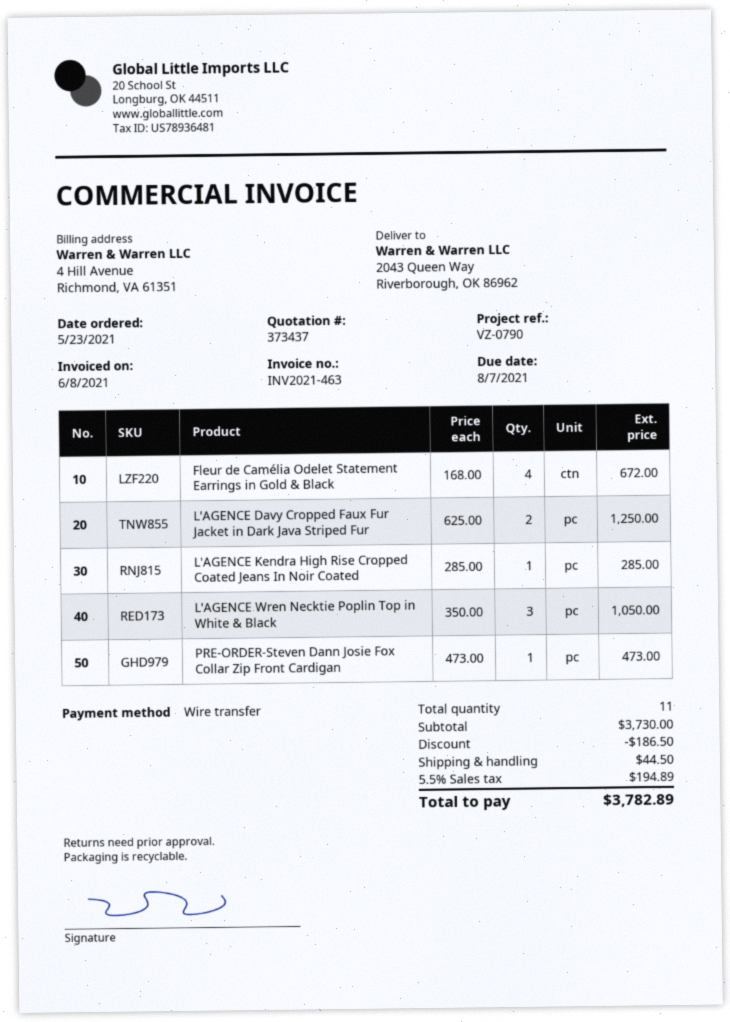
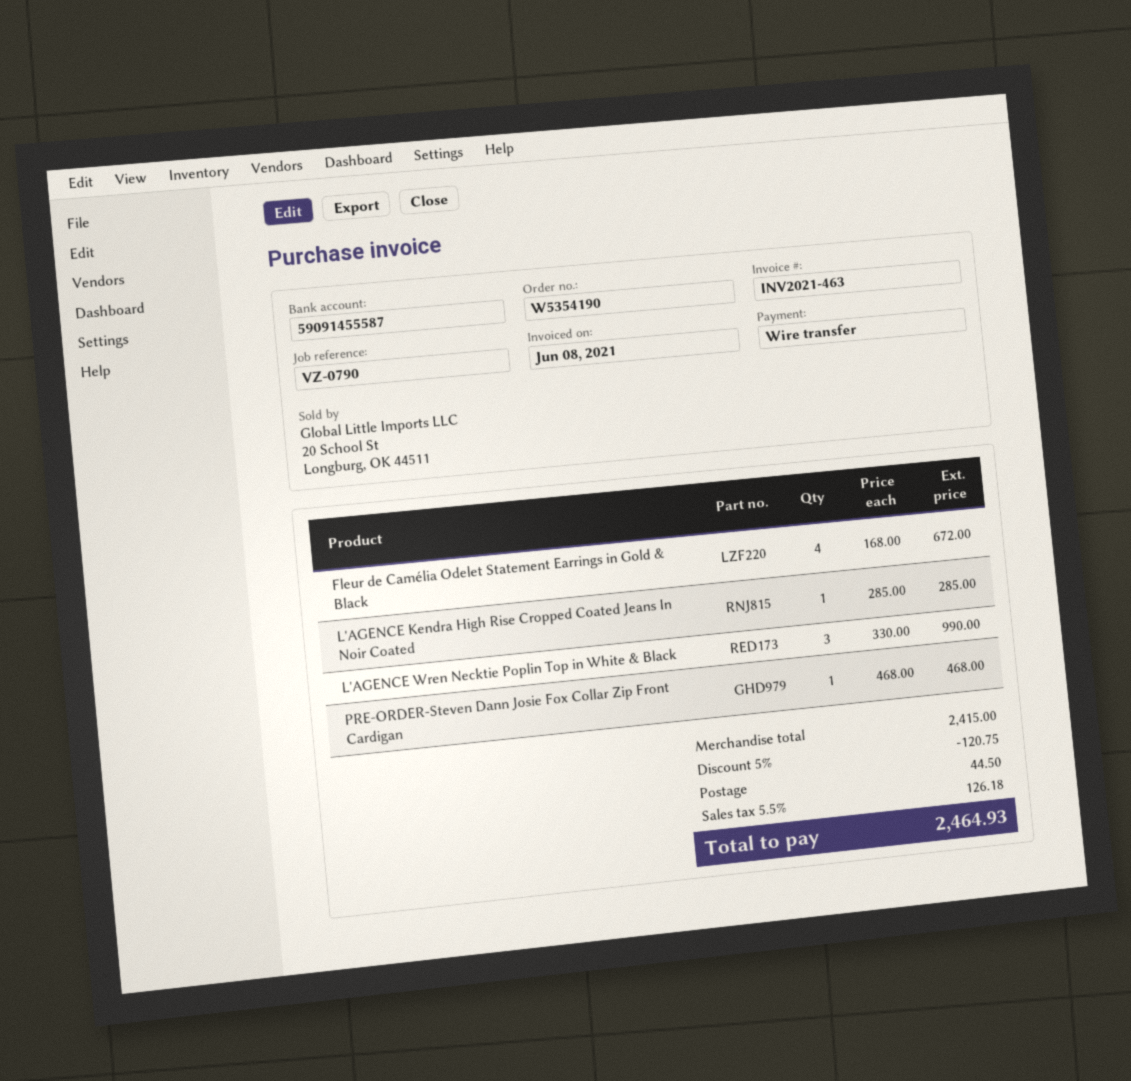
L'AGENCE Davy Cropped Faux Fur Jacket in Dark Java Striped Fur: 2 x 625.00 = 1250.00 -> none
L'AGENCE Wren Necktie Poplin Top in White & Black: 3 x 350.00 = 1050.00 -> 3 x 330.00 = 990.00
PRE-ORDER-Steven Dann Josie Fox Collar Zip Front Cardigan: 1 x 473.00 = 473.00 -> 1 x 468.00 = 468.00
subtotal: 3730.00 -> 2415.00
discount: 186.50 -> 120.75
tax: 5.5% = 194.89 -> 5.5% = 126.18
total: 3782.89 -> 2464.93

